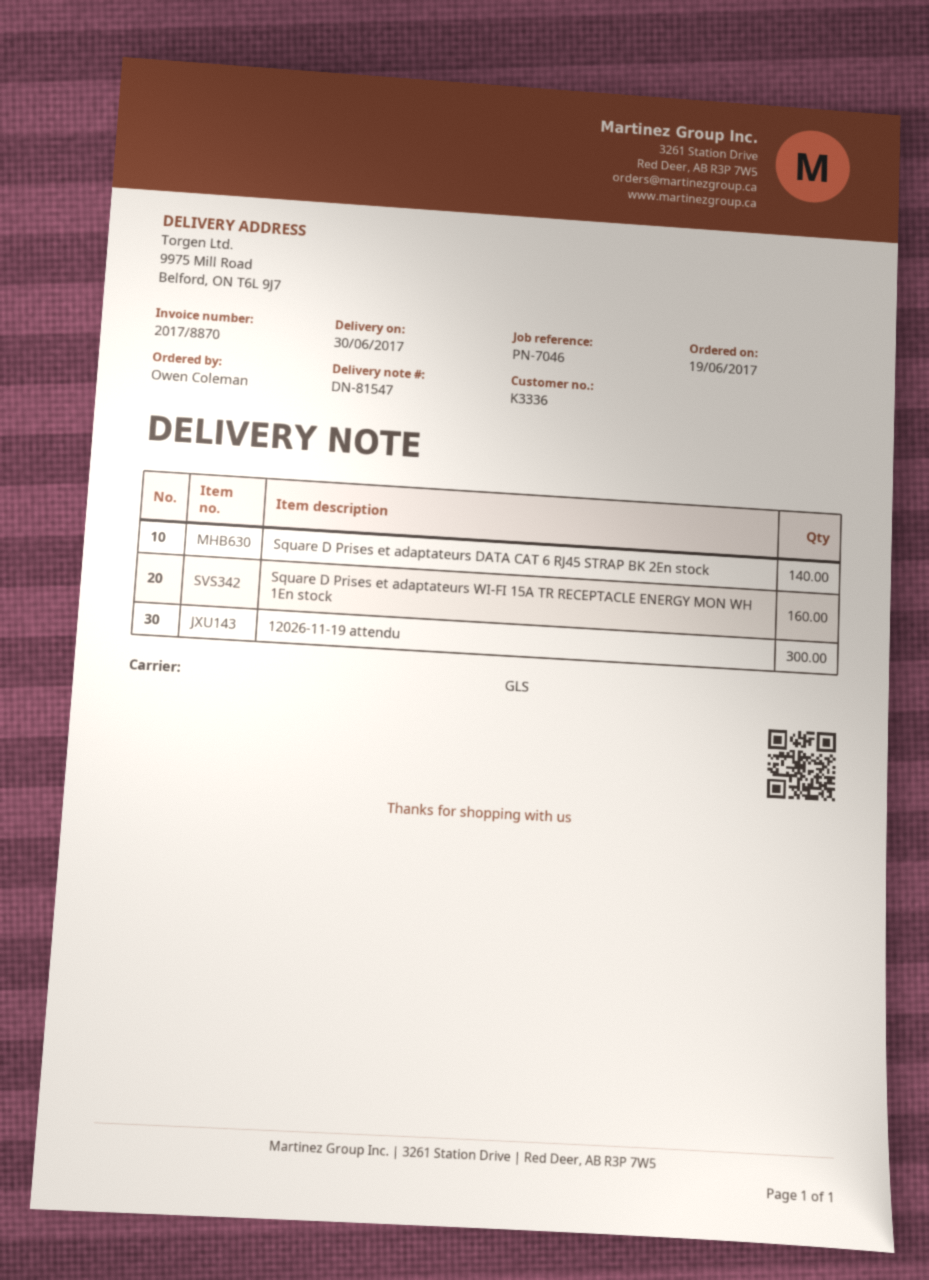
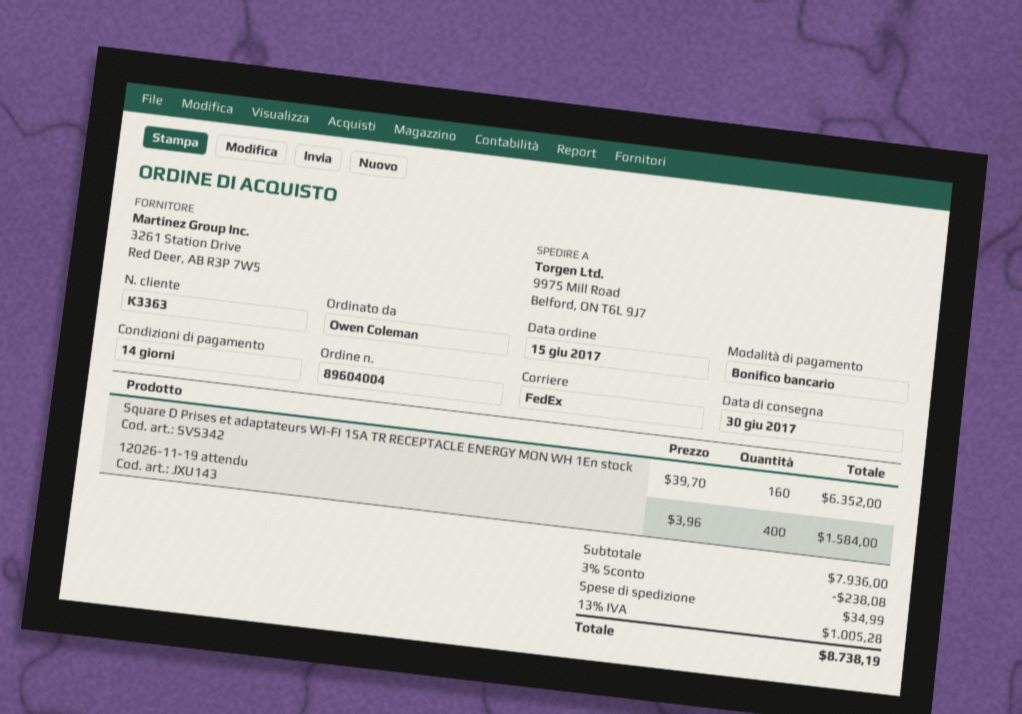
order date: 2017-06-19 -> 2017-06-15
customer number: K3336 -> K3363
shipping method: GLS -> FedEx
Square D Prises et adaptateurs DATA CAT 6 RJ45 STRAP BK 2En stock: 140 -> none
12026-11-19 attendu: 300 -> 400

